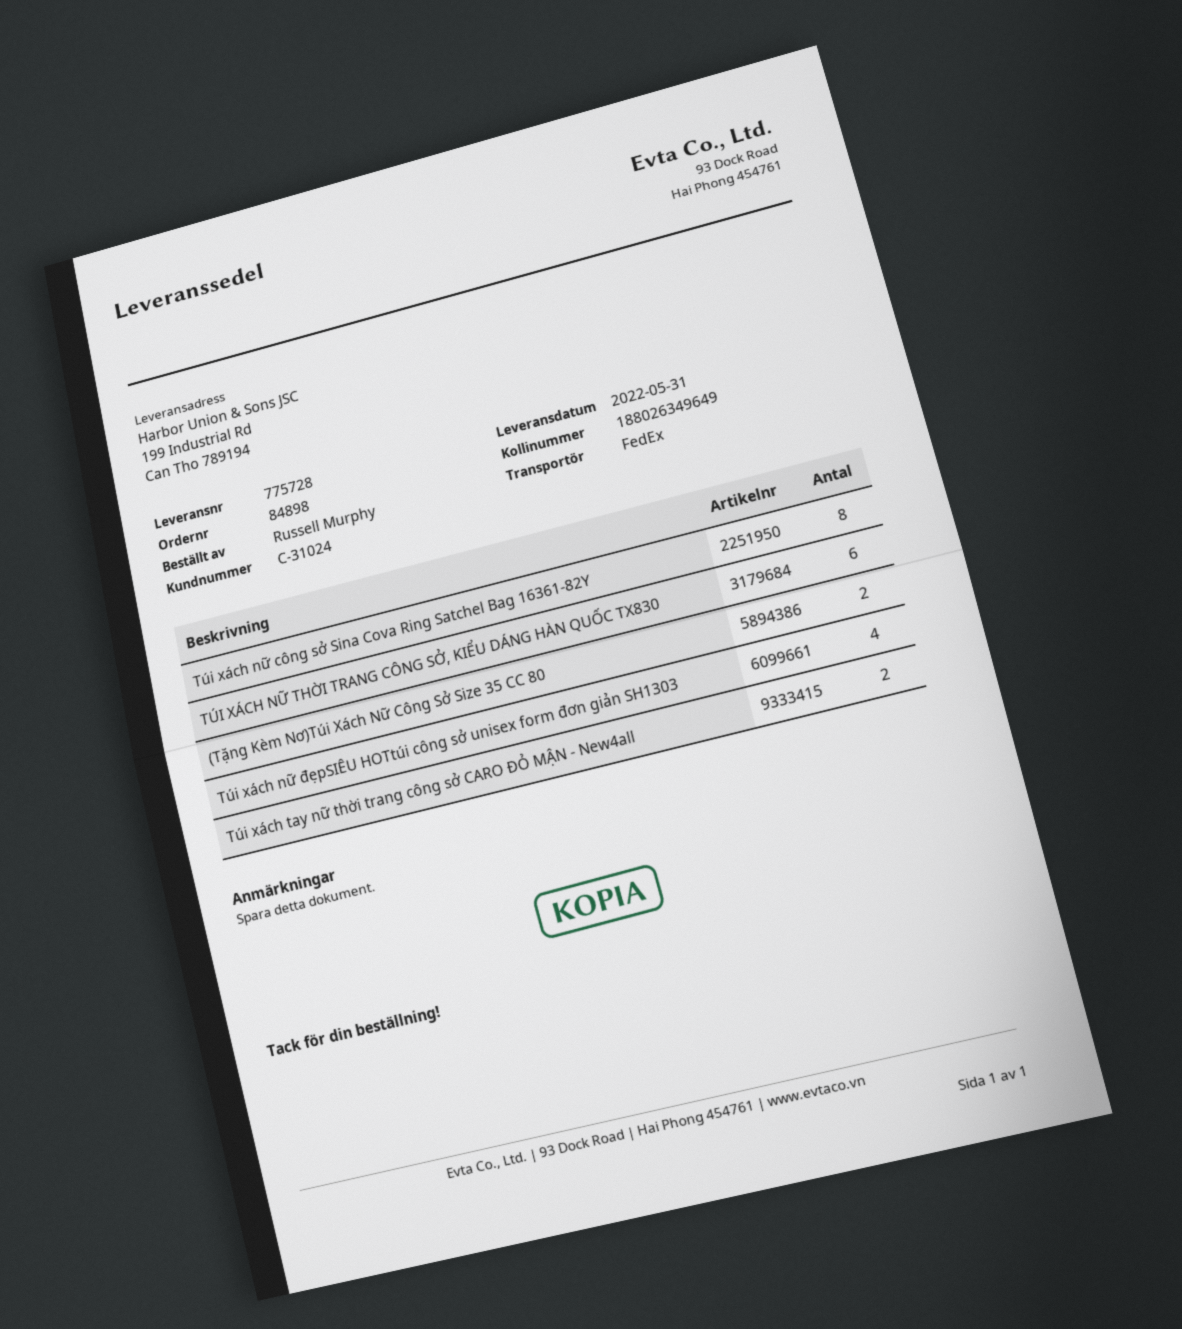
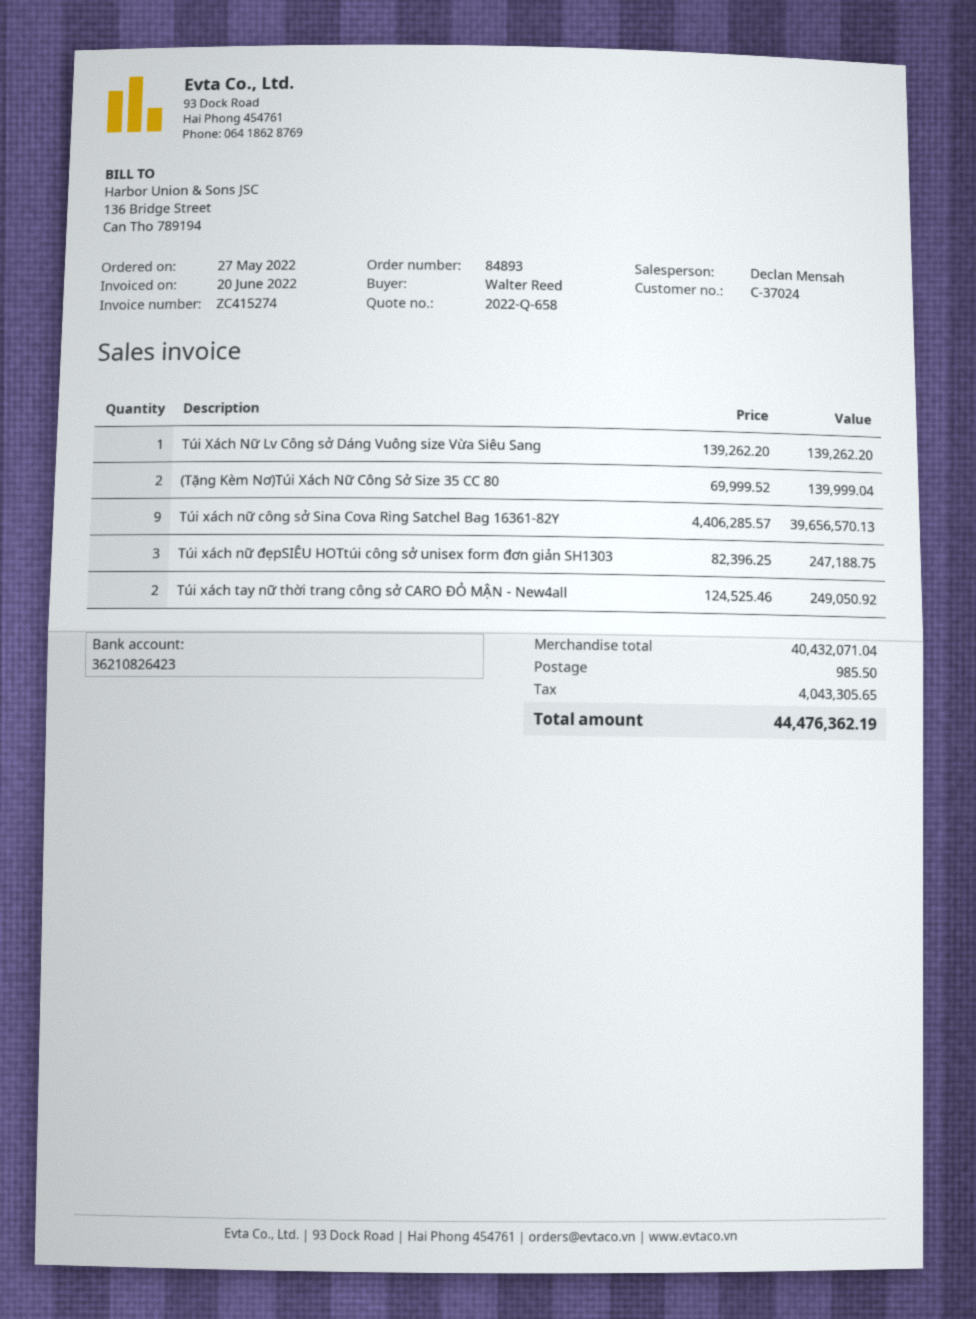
order number: 84898 -> 84893
customer number: C-31024 -> C-37024
ordered by: Russell Murphy -> Walter Reed
Túi xách nữ công sở Sina Cova Ring Satchel Bag 16361-82Y: 8 -> 9
TÚI XÁCH NỮ THỜI TRANG CÔNG SỞ, KIỂU DÁNG HÀN QUỐC TX830: 6 -> none
Túi xách nữ đẹpSIÊU HOTtúi công sở unisex form đơn giản SH1303: 4 -> 3
Túi Xách Nữ Lv Công sở Dáng Vuông size Vừa Siêu Sang: none -> 1

